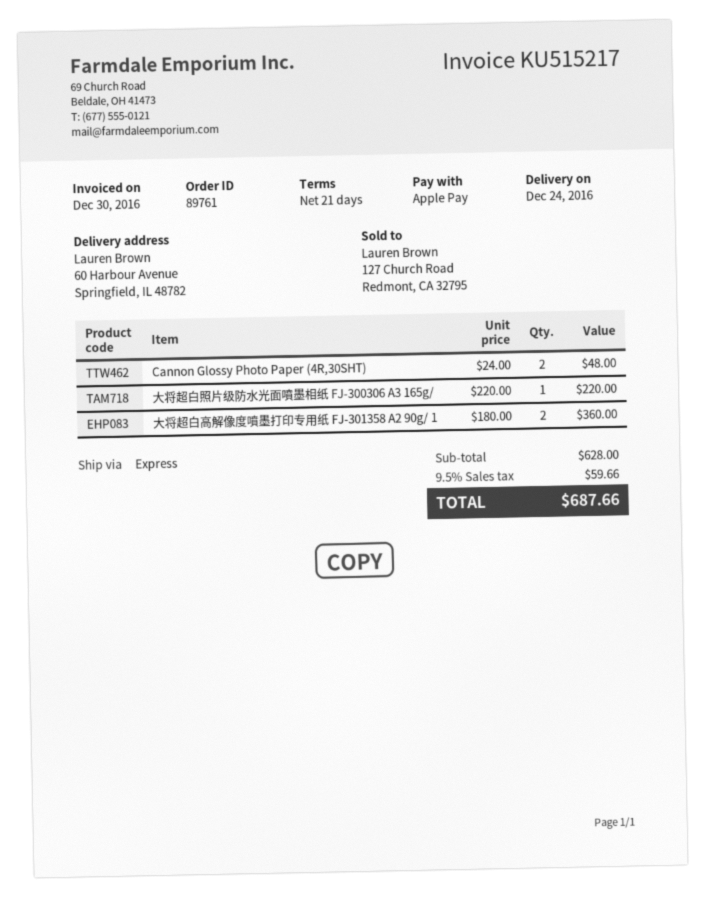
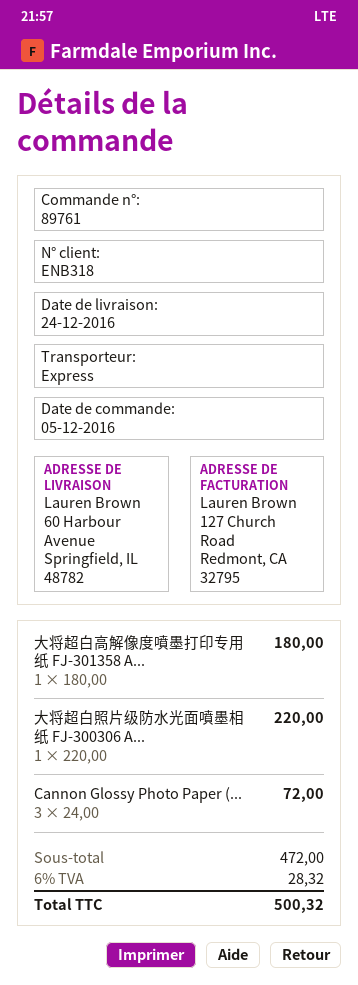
Cannon Glossy Photo Paper (4R,30SHT): 2 x 24.00 = 48.00 -> 3 x 24.00 = 72.00
大将超白高解像度噴墨打印专用纸 FJ-301358 A2 90g/ 1: 2 x 180.00 = 360.00 -> 1 x 180.00 = 180.00
subtotal: 628.00 -> 472.00
tax: 9.5% = 59.66 -> 6% = 28.32
total: 687.66 -> 500.32

